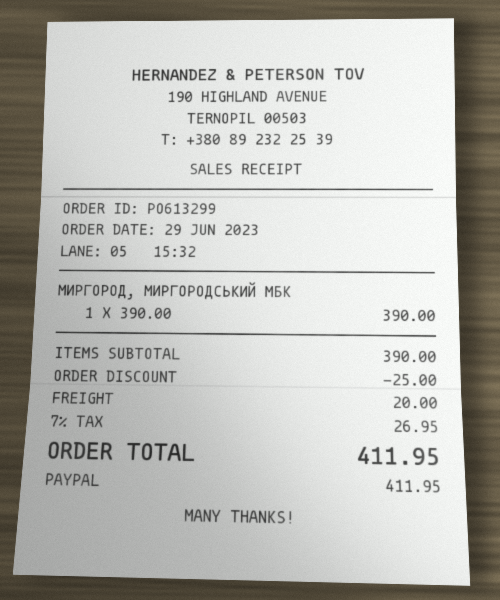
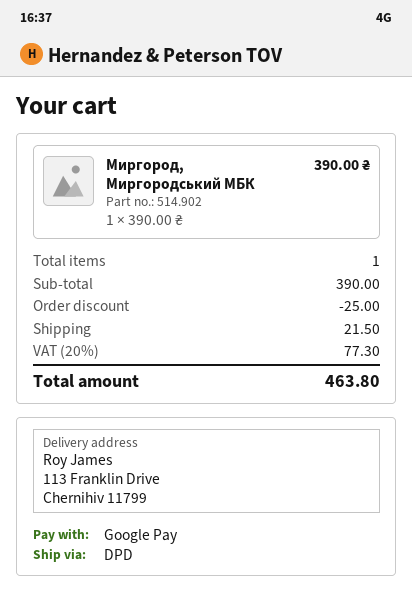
payment method: PayPal -> Google Pay
shipping: 20.00 -> 21.50
tax: 7% = 26.95 -> 20% = 77.30
total: 411.95 -> 463.80

